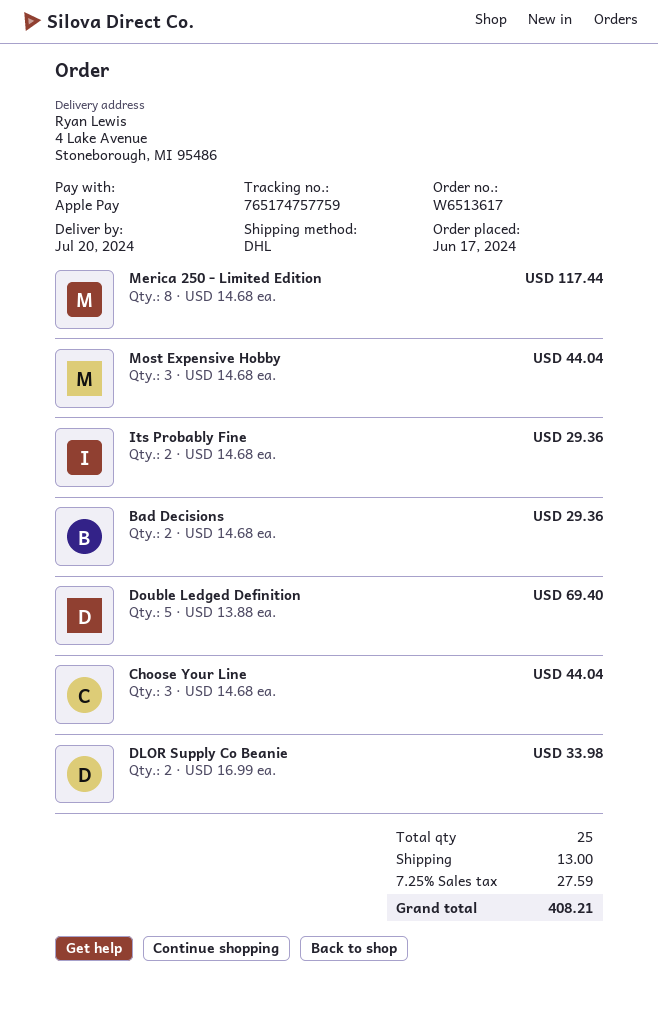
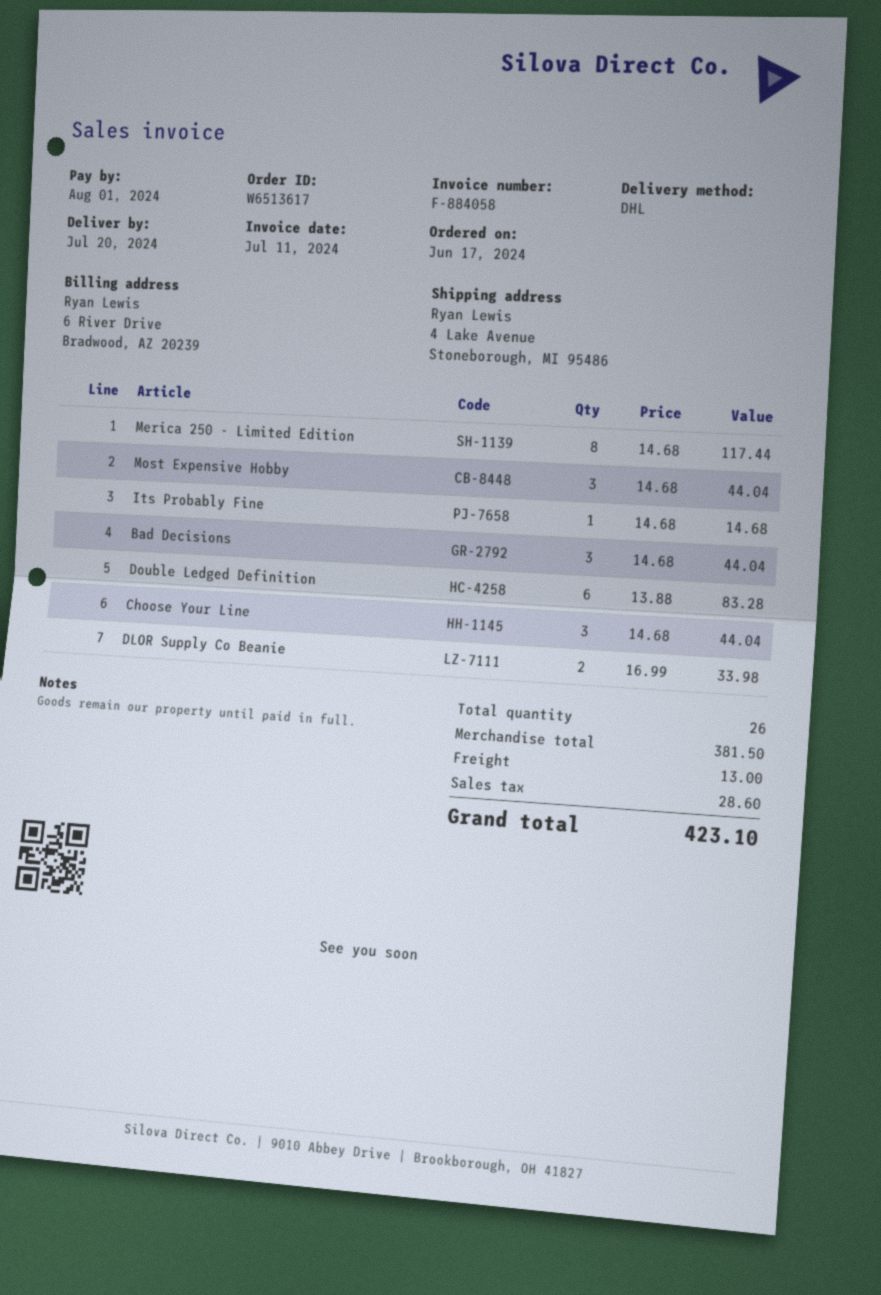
Its Probably Fine: 2 x 14.68 = 29.36 -> 1 x 14.68 = 14.68
Bad Decisions: 2 x 14.68 = 29.36 -> 3 x 14.68 = 44.04
Double Ledged Definition: 5 x 13.88 = 69.40 -> 6 x 13.88 = 83.28
total quantity: 25 -> 26
tax: 27.59 -> 28.60
total: 408.21 -> 423.10

